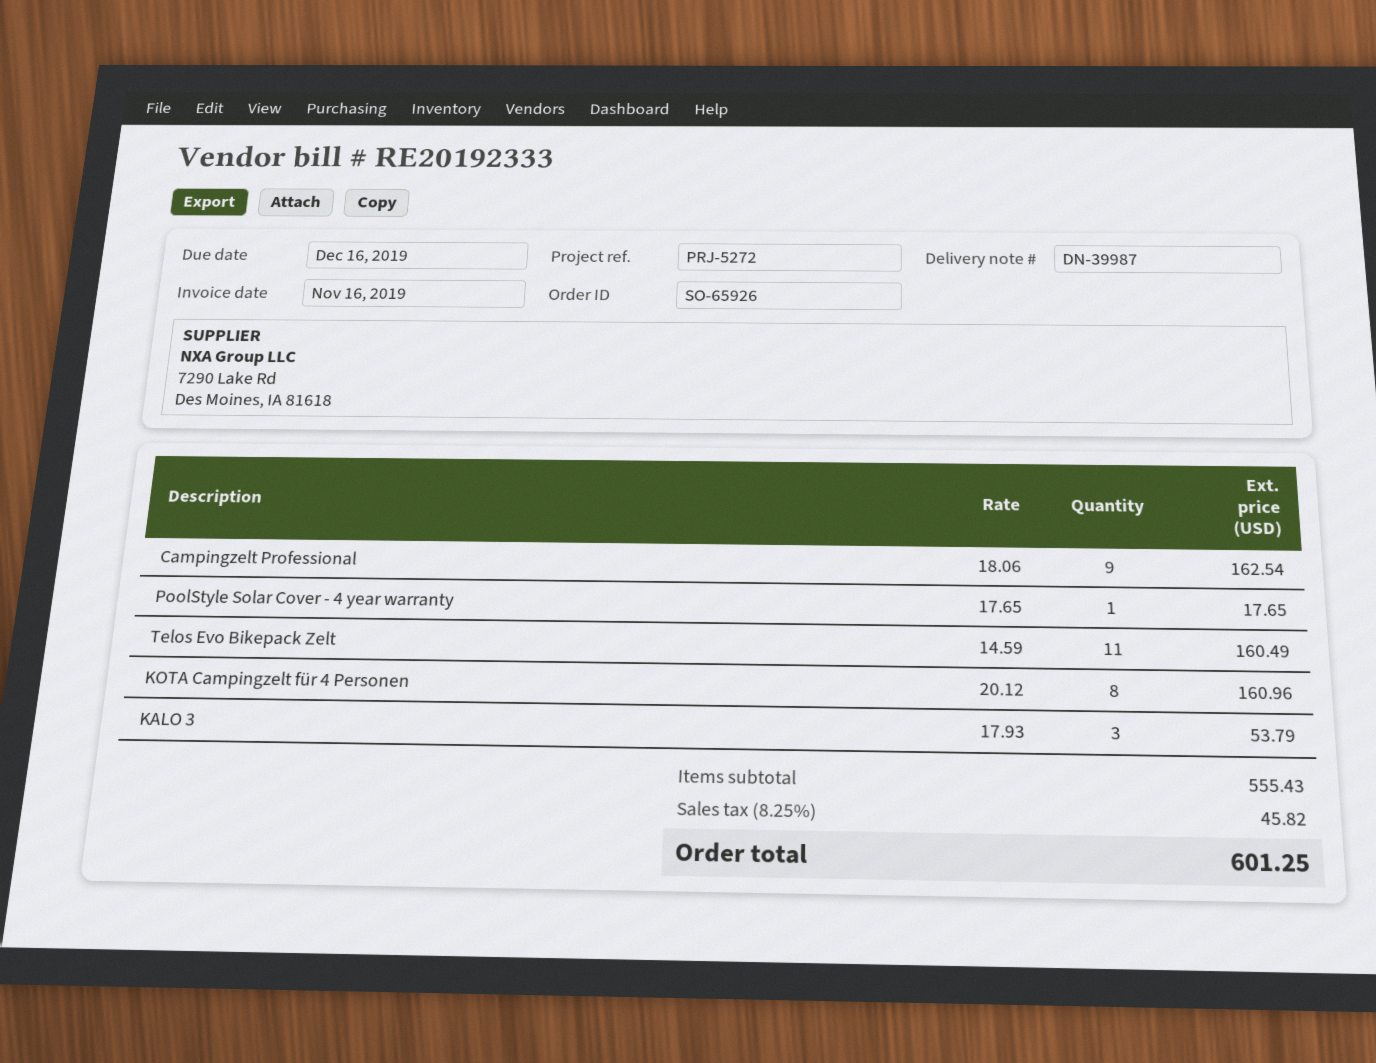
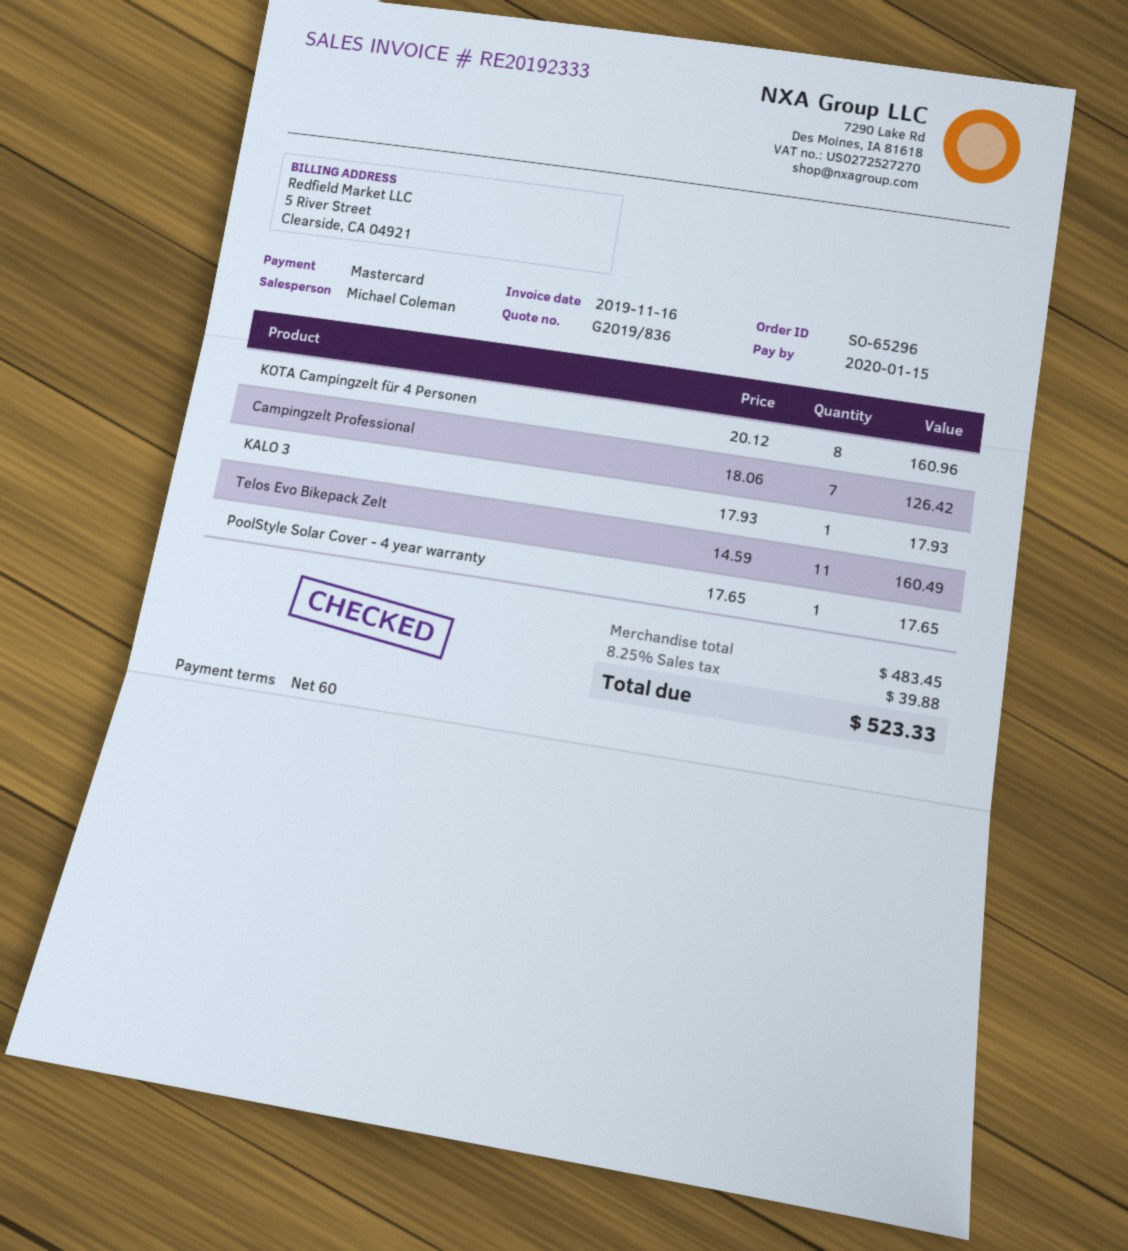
order number: SO-65926 -> SO-65296
due date: 2019-12-16 -> 2020-01-15
Campingzelt Professional: 9 x 18.06 = 162.54 -> 7 x 18.06 = 126.42
KALO 3: 3 x 17.93 = 53.79 -> 1 x 17.93 = 17.93
subtotal: 555.43 -> 483.45
tax: 8.25% = 45.82 -> 8.25% = 39.88
total: 601.25 -> 523.33

